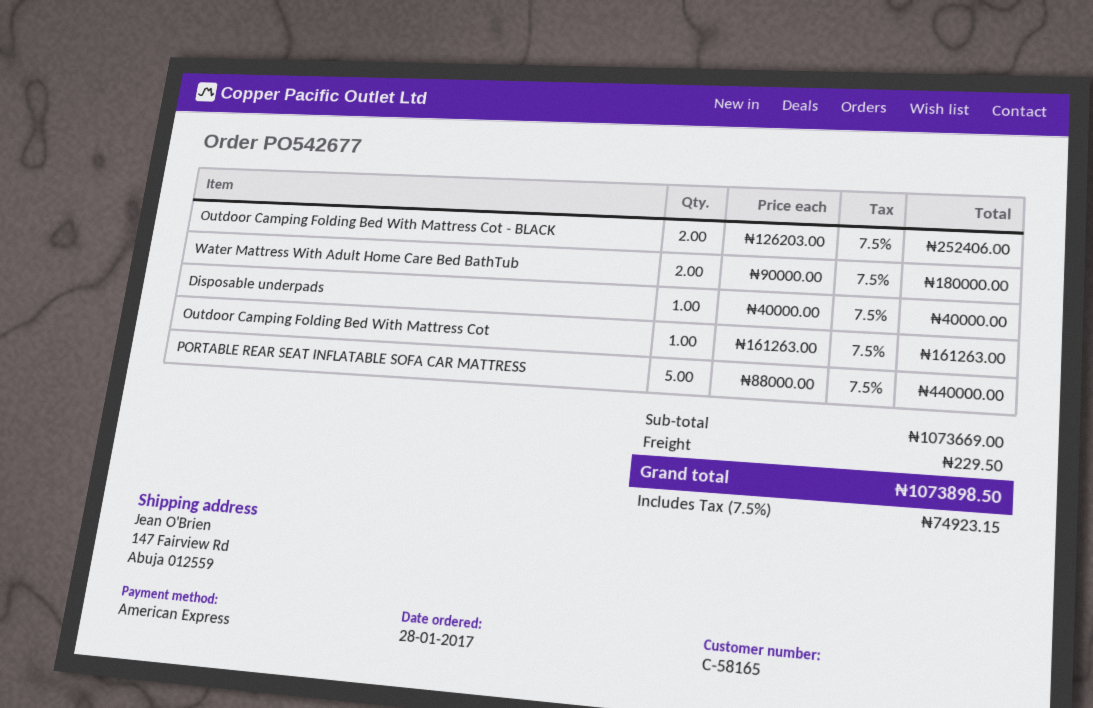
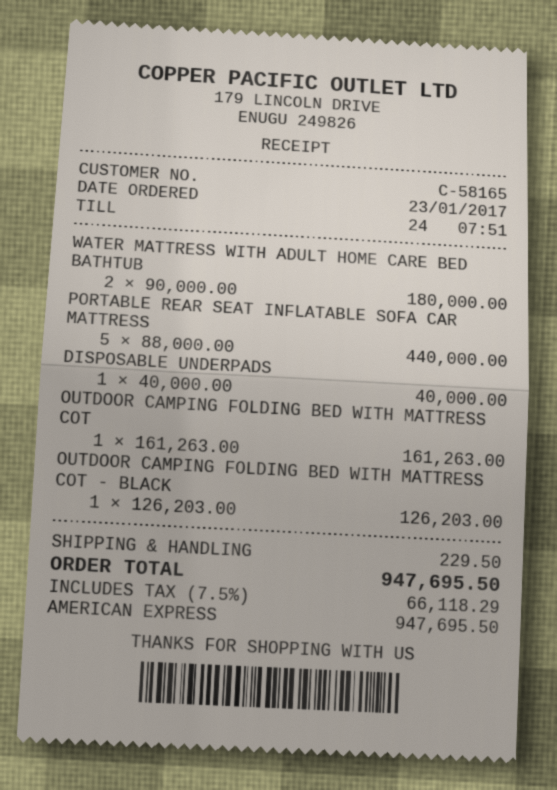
order date: 2017-01-28 -> 2017-01-23
Outdoor Camping Folding Bed With Mattress Cot - BLACK: 2 x 126203.00 = 252406.00 -> 1 x 126203.00 = 126203.00
tax: 7.5% = 74923.15 -> 7.5% = 66118.29
total: 1073898.50 -> 947695.50

